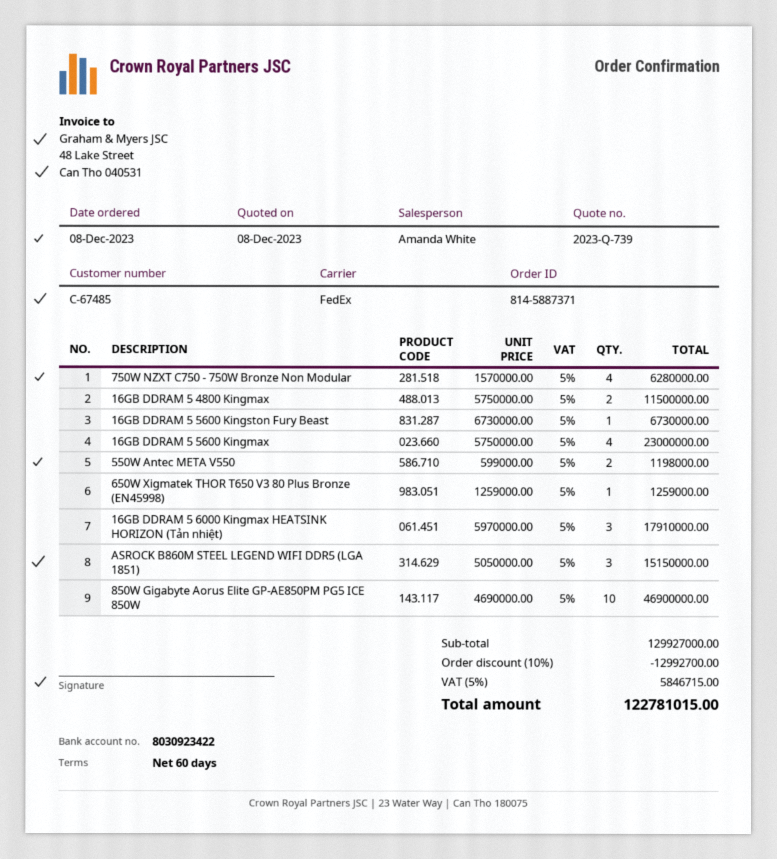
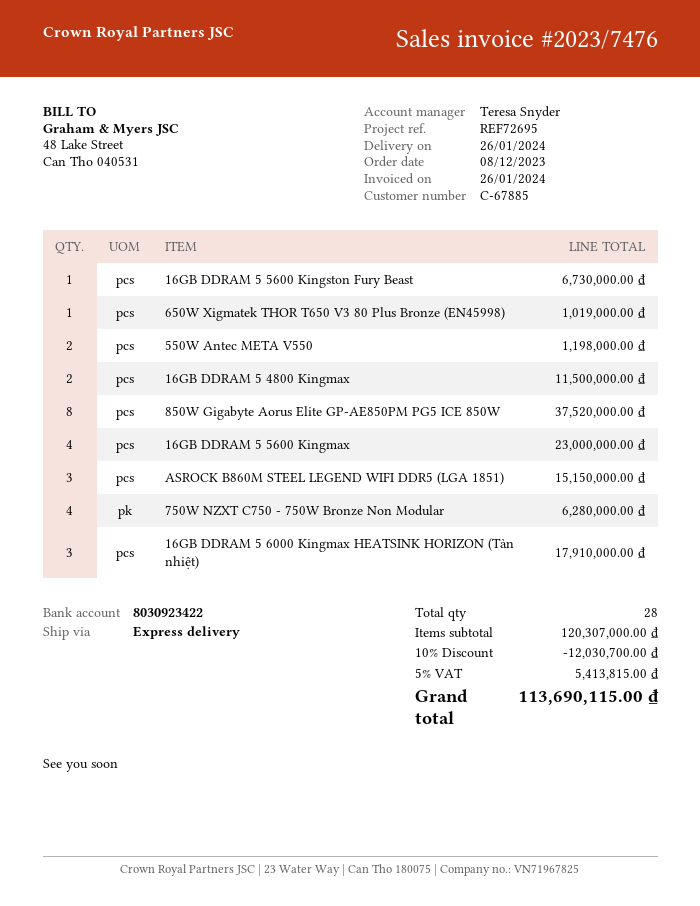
customer number: C-67485 -> C-67885
sales rep: Amanda White -> Teresa Snyder
shipping method: FedEx -> express
650W Xigmatek THOR T650 V3 80 Plus Bronze (EN45998): 1 for 1259000.00 -> 1 for 1019000.00
850W Gigabyte Aorus Elite GP-AE850PM PG5 ICE 850W: 10 for 46900000.00 -> 8 for 37520000.00
subtotal: 129927000.00 -> 120307000.00
discount: 10% = 12992700.00 -> 10% = 12030700.00
tax: 5% = 5846715.00 -> 5% = 5413815.00
total: 122781015.00 -> 113690115.00

